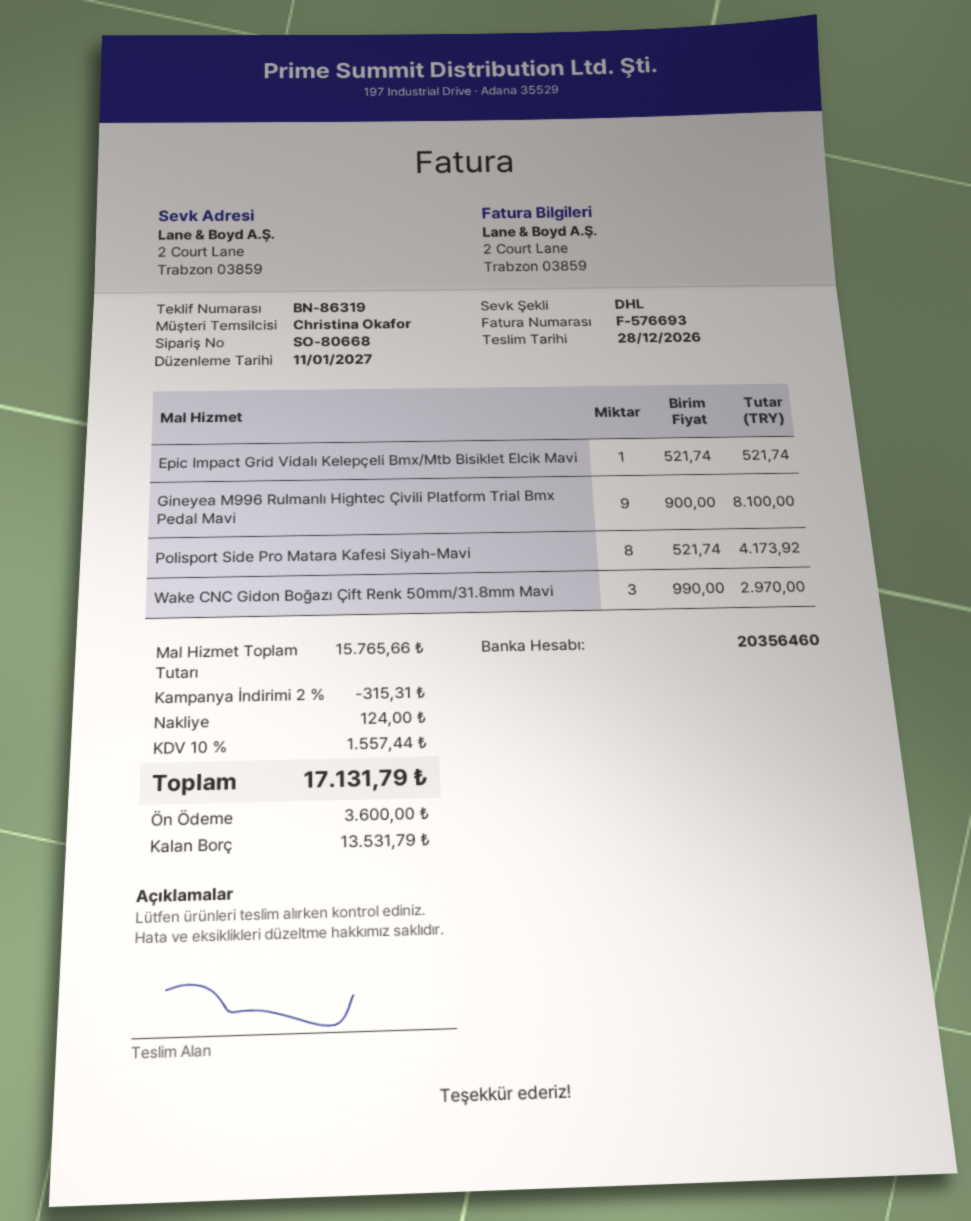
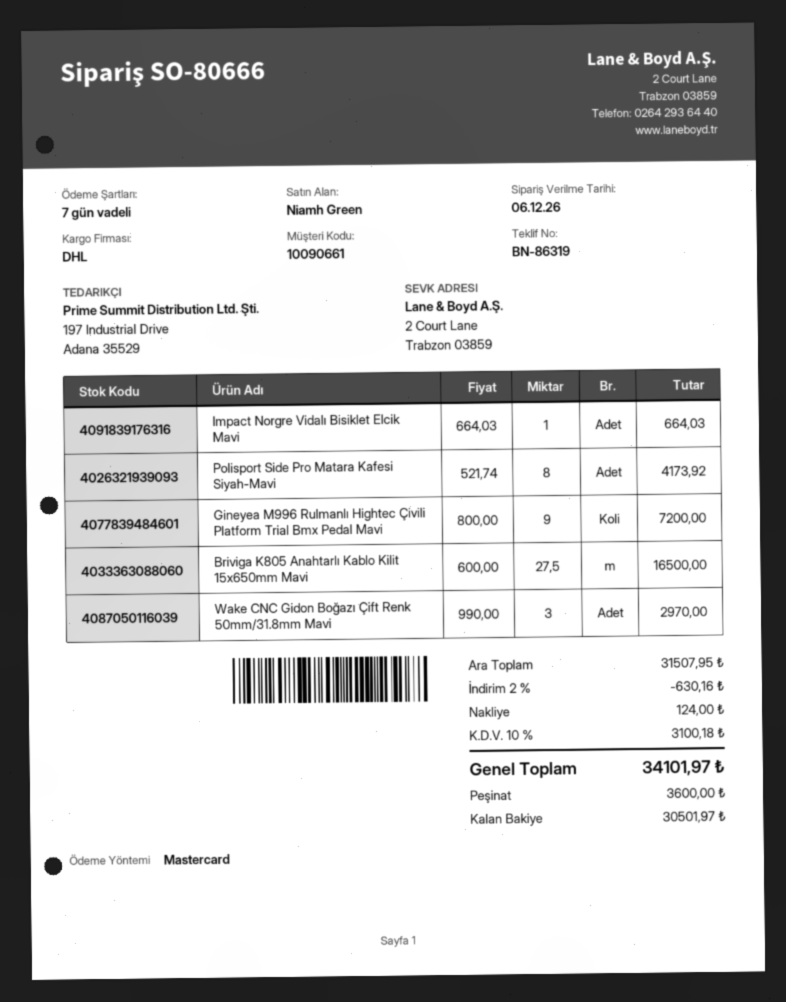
order number: SO-80668 -> SO-80666
Epic Impact Grid Vidalı Kelepçeli Bmx/Mtb Bisiklet Elcik Mavi: 1 x 521.74 = 521.74 -> none
Gineyea M996 Rulmanlı Hightec Çivili Platform Trial Bmx Pedal Mavi: 9 x 900.00 = 8100.00 -> 9 x 800.00 = 7200.00
Impact Norgre Vidalı Bisiklet Elcik Mavi: none -> 1 x 664.03 = 664.03
Briviga K805 Anahtarlı Kablo Kilit 15x650mm Mavi: none -> 27.5 x 600.00 = 16500.00
subtotal: 15765.66 -> 31507.95
discount: 2% = 315.31 -> 2% = 630.16
tax: 10% = 1557.44 -> 10% = 3100.18
total: 17131.79 -> 34101.97
balance: 13531.79 -> 30501.97

